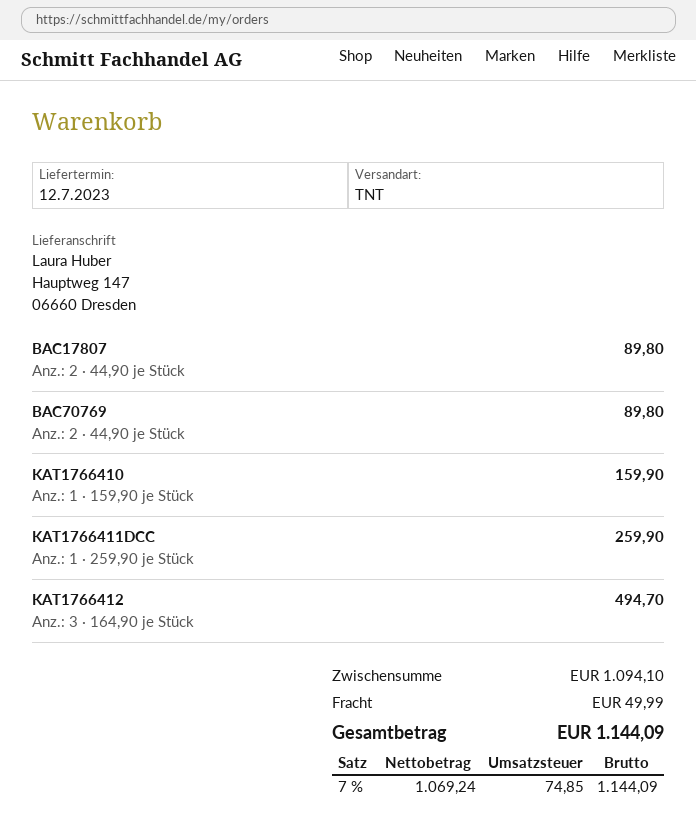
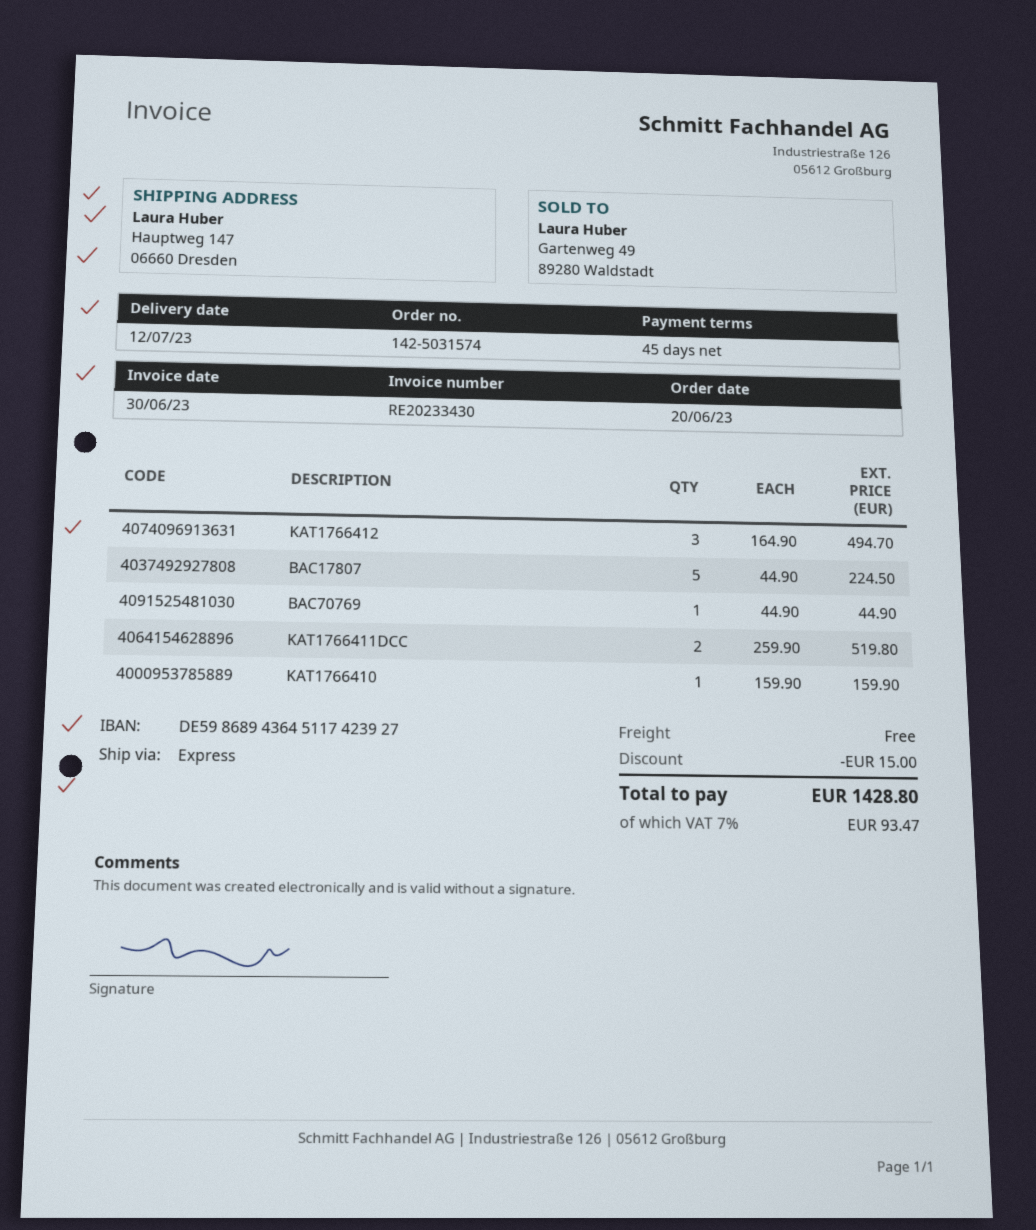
shipping method: TNT -> express
BAC17807: 2 x 44.90 = 89.80 -> 5 x 44.90 = 224.50
BAC70769: 2 x 44.90 = 89.80 -> 1 x 44.90 = 44.90
KAT1766411DCC: 1 x 259.90 = 259.90 -> 2 x 259.90 = 519.80
discount: none -> 15.00
shipping: 49.99 -> 0.00
tax: 7% = 74.85 -> 7% = 93.47
total: 1144.09 -> 1428.80

